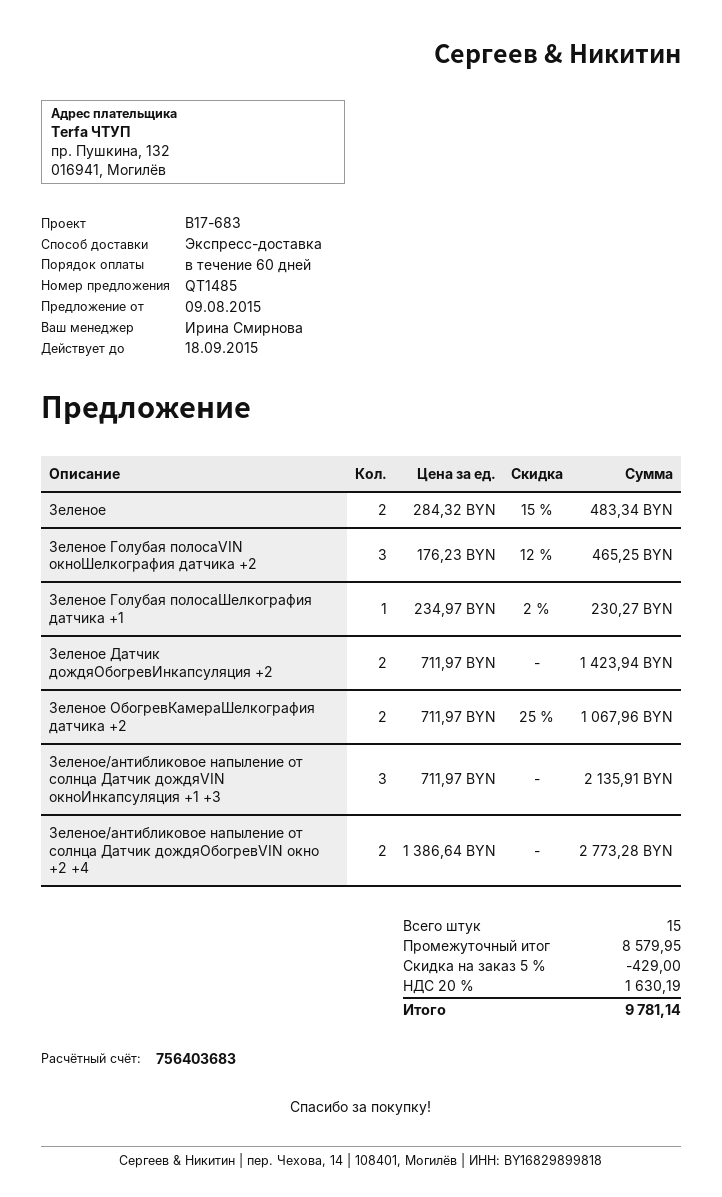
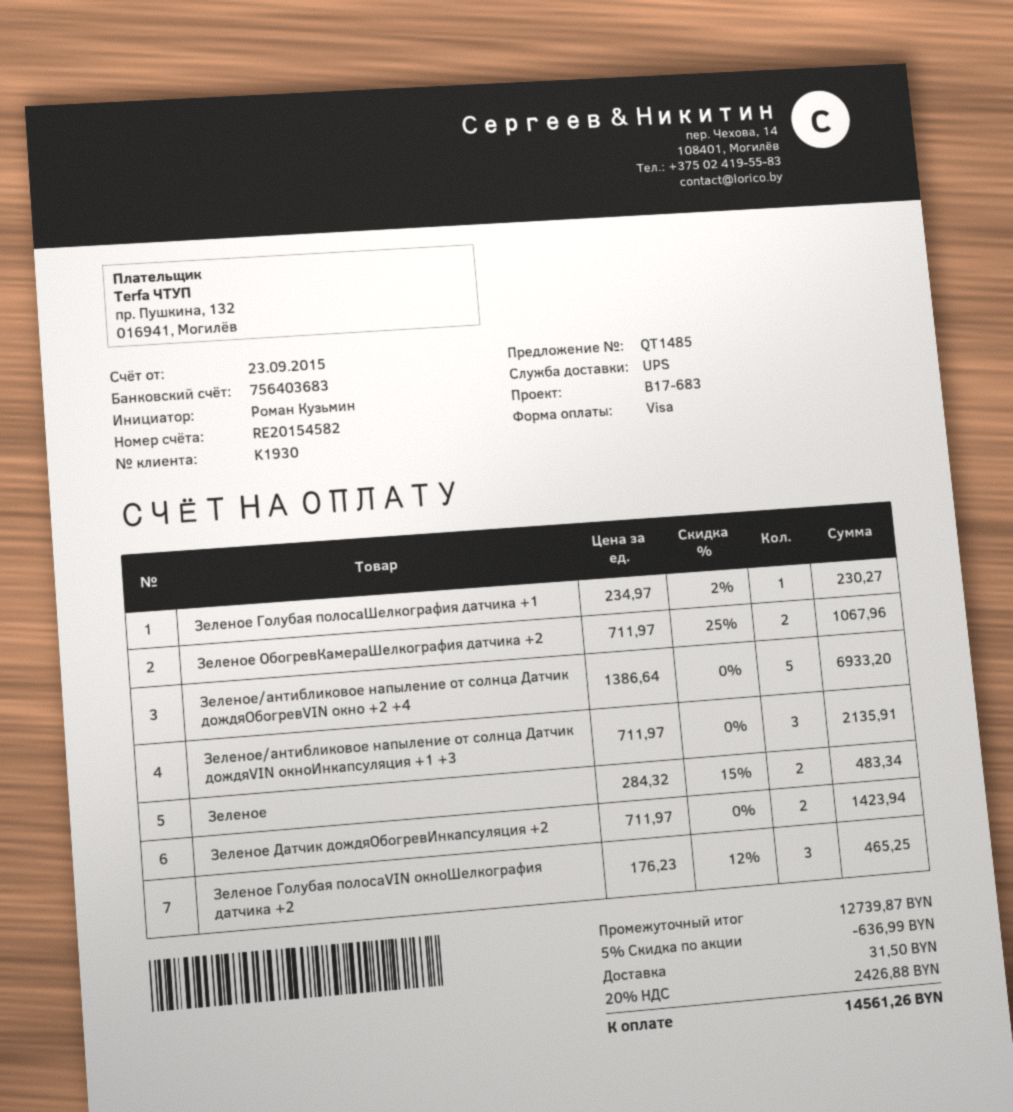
shipping method: express -> UPS
Зеленое/антибликовое напыление от солнца Датчик дождяОбогревVIN окно +2 +4: 2 x 1386.64 = 2773.28 -> 5 x 1386.64 = 6933.20
subtotal: 8579.95 -> 12739.87
discount: 5% = 429.00 -> 5% = 636.99
shipping: none -> 31.50
tax: 20% = 1630.19 -> 20% = 2426.88
total: 9781.14 -> 14561.26

